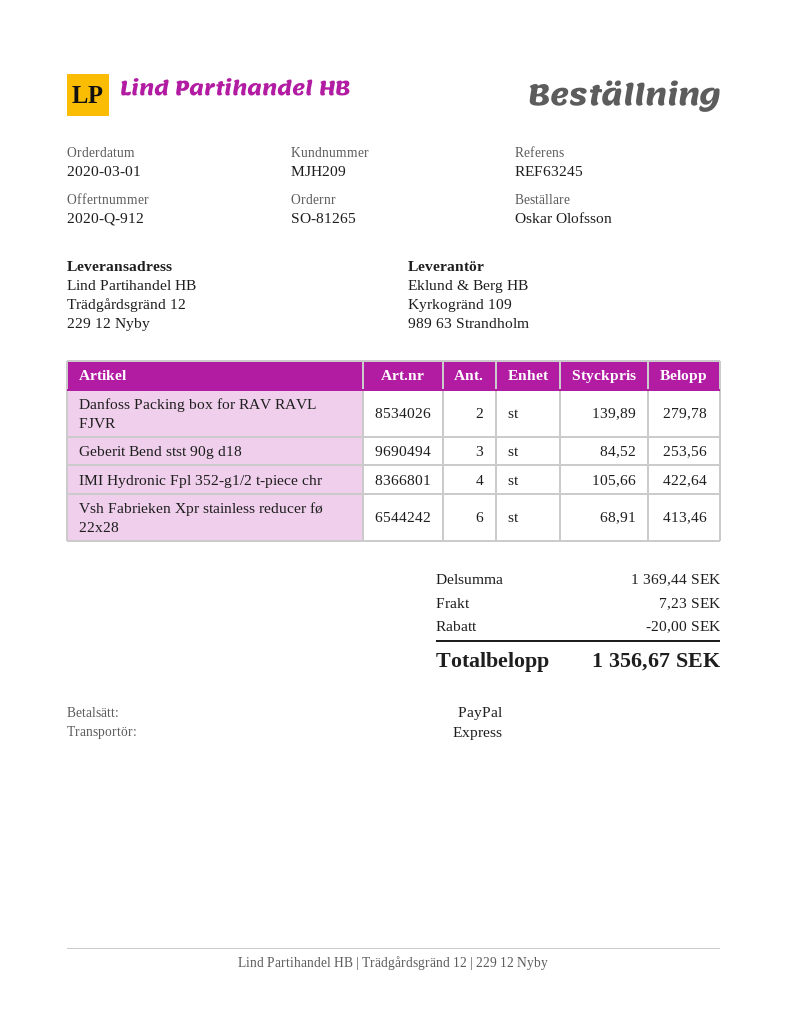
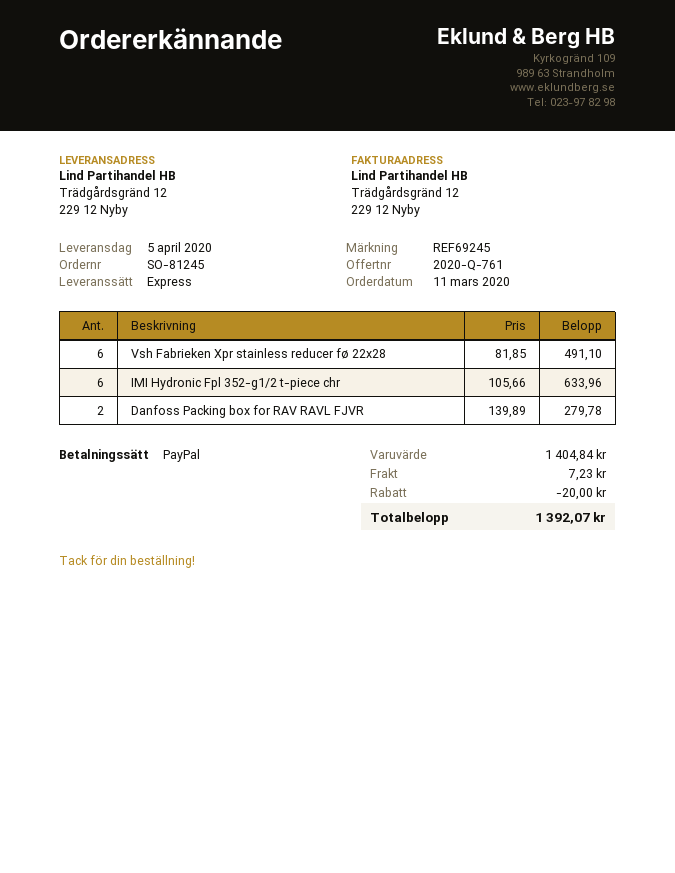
quote number: 2020-Q-912 -> 2020-Q-761
order number: SO-81265 -> SO-81245
order date: 2020-03-01 -> 2020-03-11
reference: REF63245 -> REF69245
Geberit Bend stst 90g d18: 3 x 84.52 = 253.56 -> none
IMI Hydronic Fpl 352-g1/2 t-piece chr: 4 x 105.66 = 422.64 -> 6 x 105.66 = 633.96
Vsh Fabrieken Xpr stainless reducer fø 22x28: 6 x 68.91 = 413.46 -> 6 x 81.85 = 491.10
subtotal: 1369.44 -> 1404.84
total: 1356.67 -> 1392.07

